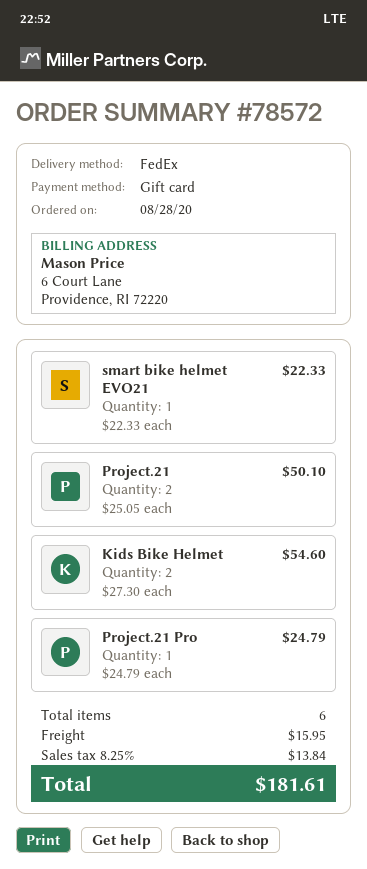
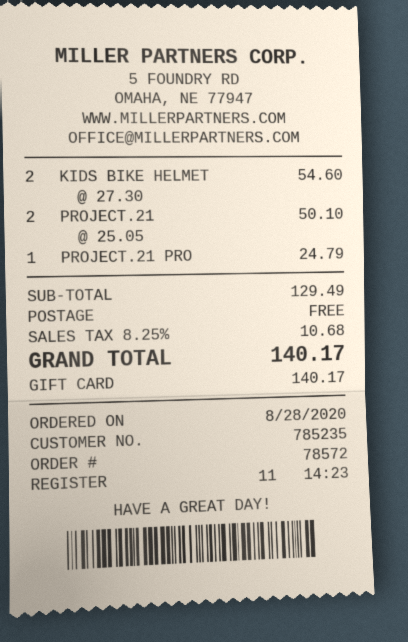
smart bike helmet EVO21: 1 x 22.33 = 22.33 -> none
shipping: 15.95 -> 0.00
tax: 8.25% = 13.84 -> 8.25% = 10.68
total: 181.61 -> 140.17

